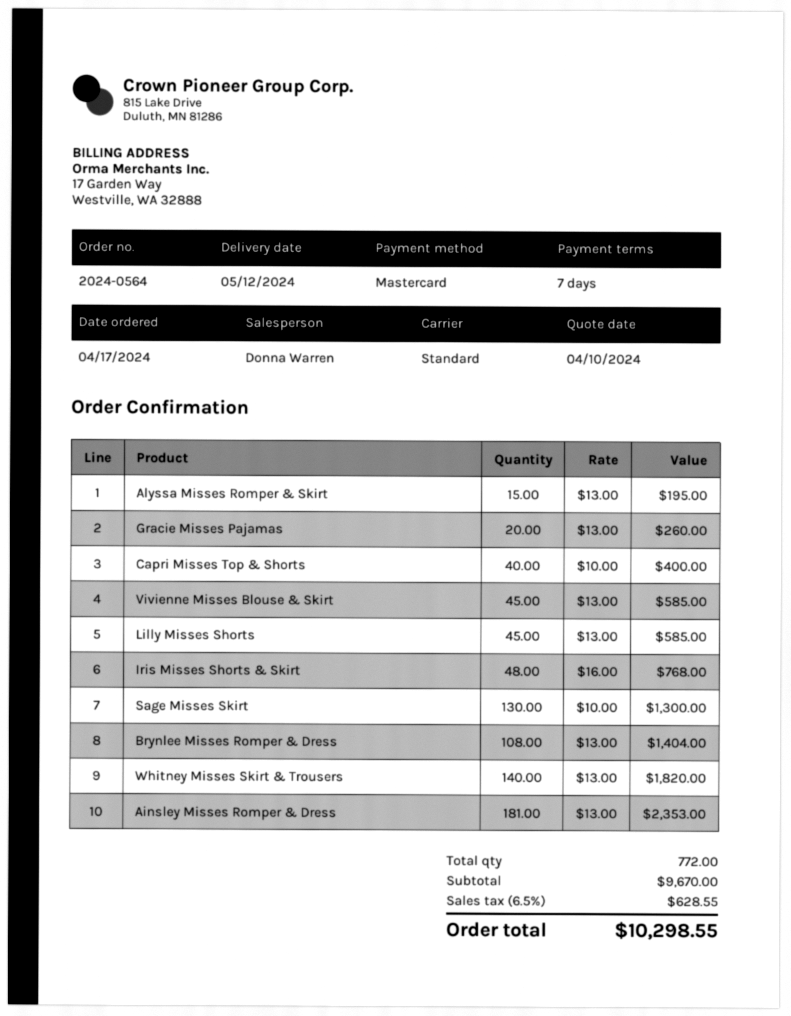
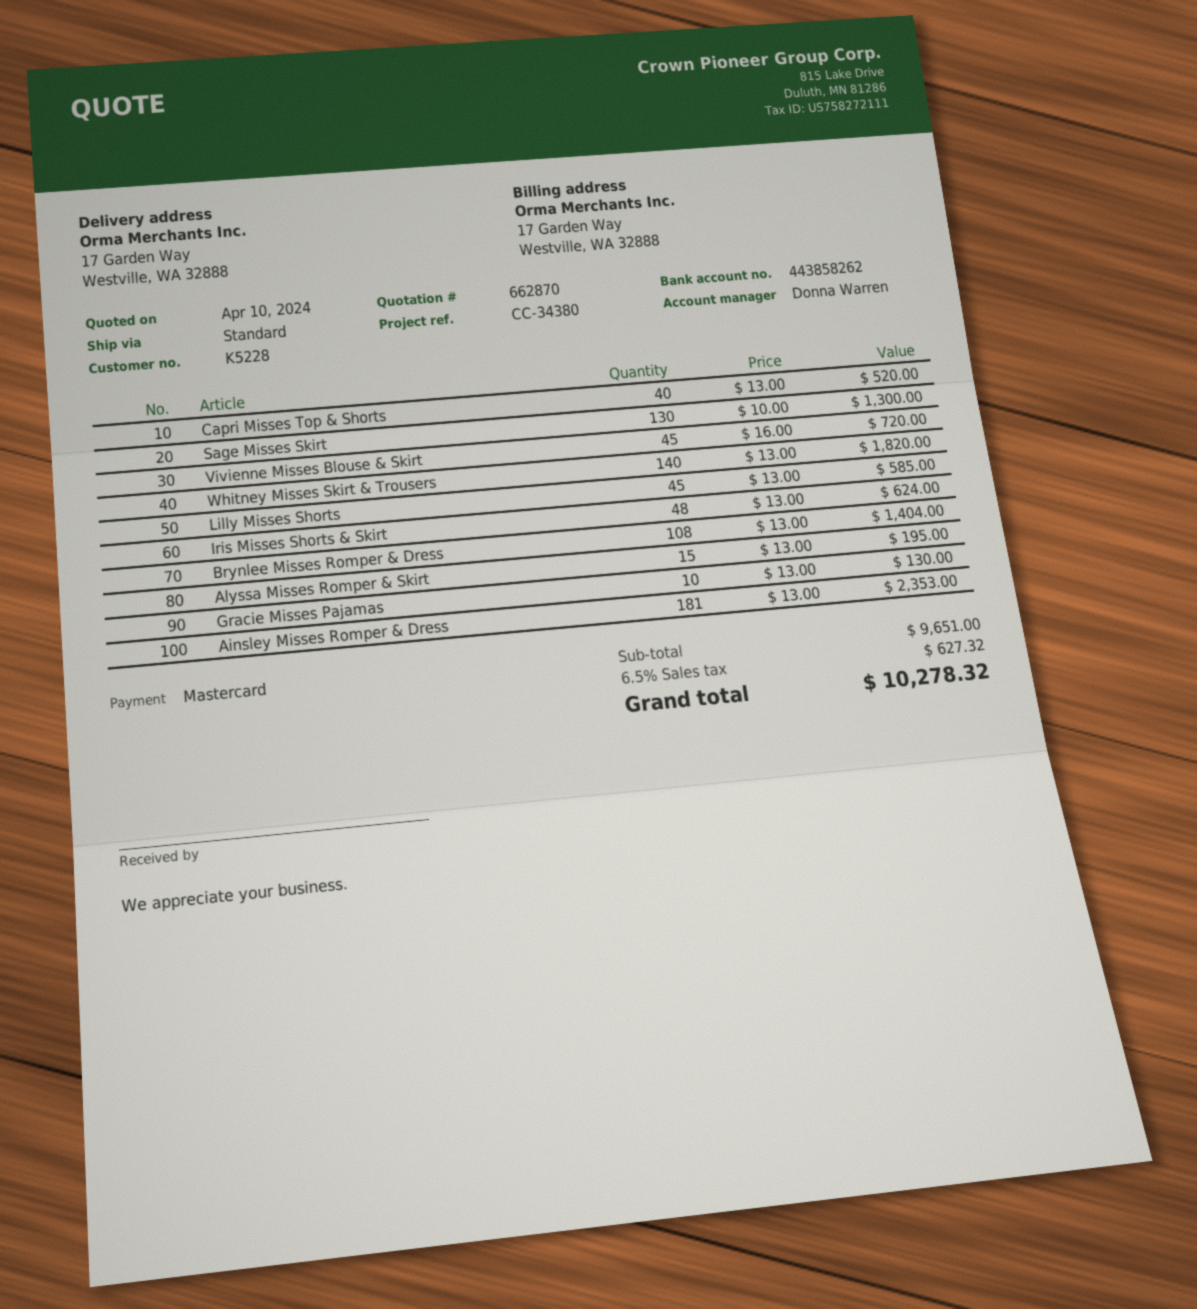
Gracie Misses Pajamas: 20 x 13.00 = 260.00 -> 10 x 13.00 = 130.00
Capri Misses Top & Shorts: 40 x 10.00 = 400.00 -> 40 x 13.00 = 520.00
Vivienne Misses Blouse & Skirt: 45 x 13.00 = 585.00 -> 45 x 16.00 = 720.00
Iris Misses Shorts & Skirt: 48 x 16.00 = 768.00 -> 48 x 13.00 = 624.00
subtotal: 9670.00 -> 9651.00
tax: 6.5% = 628.55 -> 6.5% = 627.32
total: 10298.55 -> 10278.32

